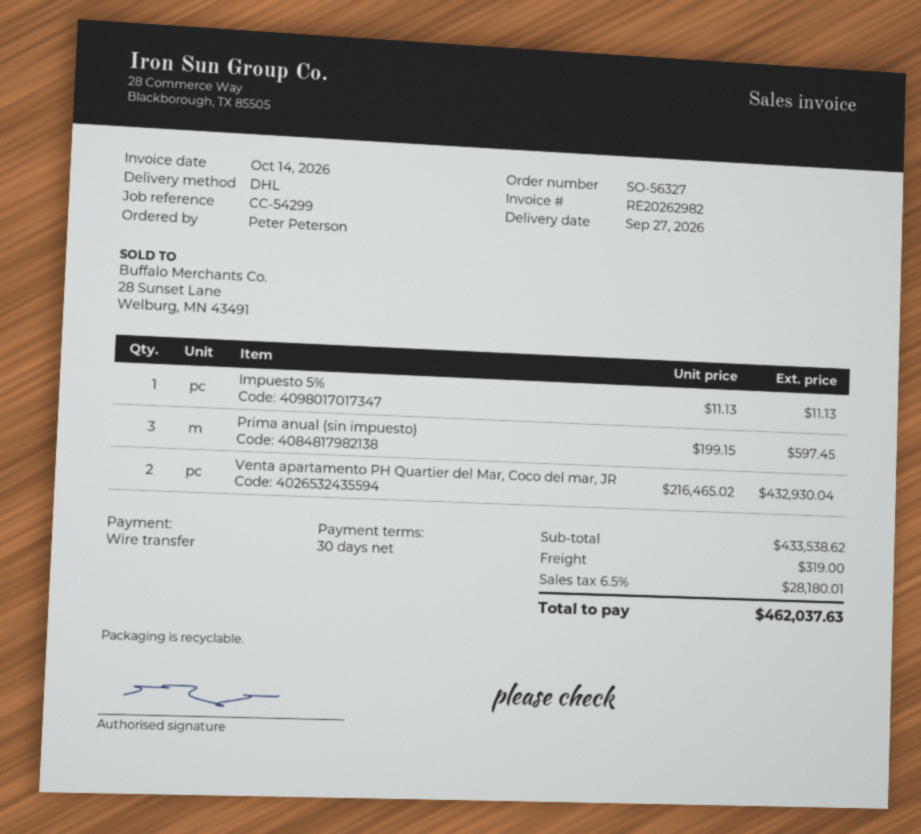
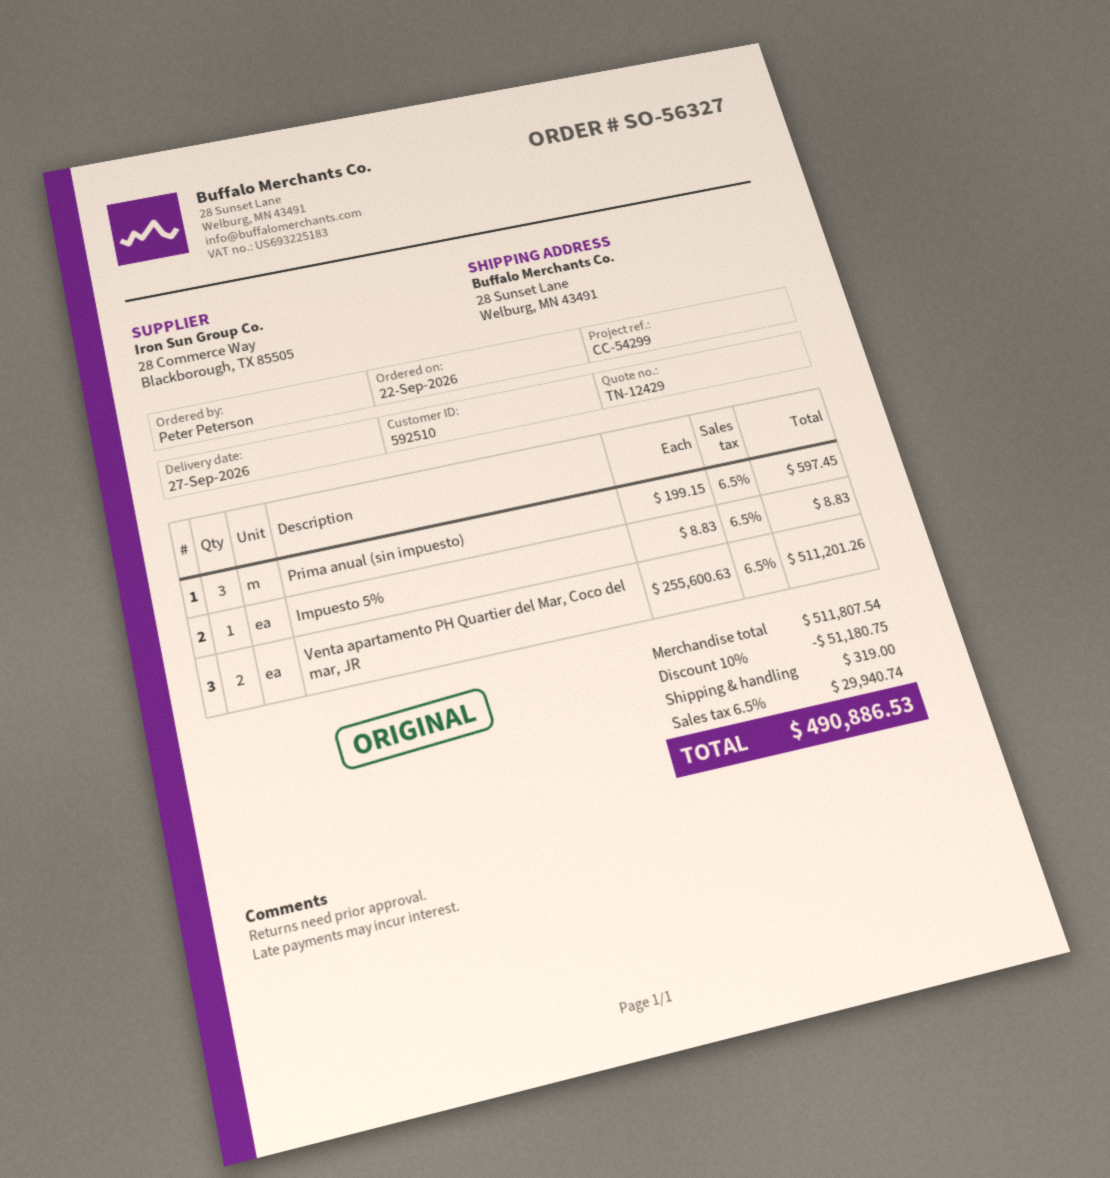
Impuesto 5%: 1 x 11.13 = 11.13 -> 1 x 8.83 = 8.83
Venta apartamento PH Quartier del Mar, Coco del mar, JR: 2 x 216465.02 = 432930.04 -> 2 x 255600.63 = 511201.26
subtotal: 433538.62 -> 511807.54
discount: none -> 10% = 51180.75
tax: 6.5% = 28180.01 -> 6.5% = 29940.74
total: 462037.63 -> 490886.53

